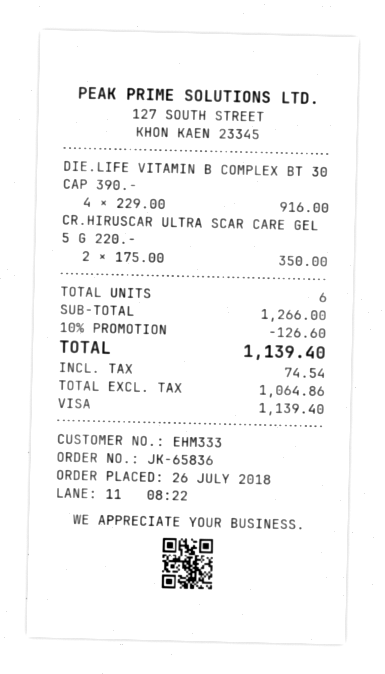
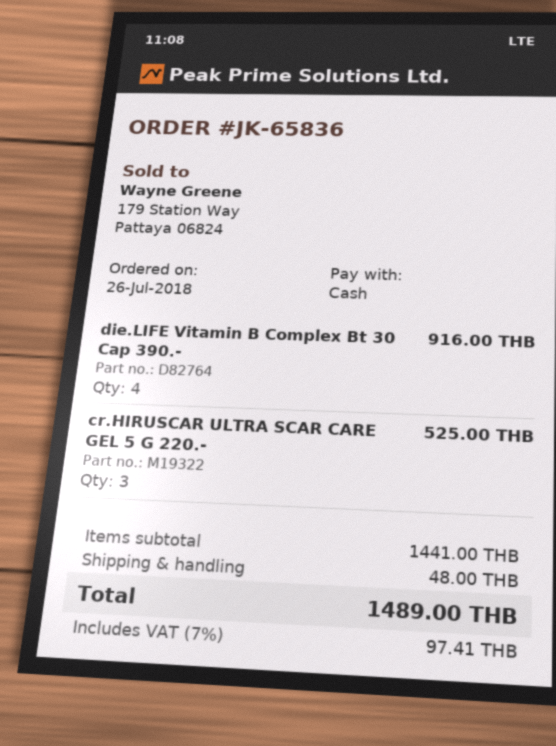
payment method: Visa -> cash
CR.HIRUSCAR ULTRA SCAR CARE GEL 5 G 220.-: 2 for 350.00 -> 3 for 525.00
subtotal: 1266.00 -> 1441.00
discount: 10% = 126.60 -> none
shipping: none -> 48.00
tax: 74.54 -> 97.41
total: 1139.40 -> 1489.00

